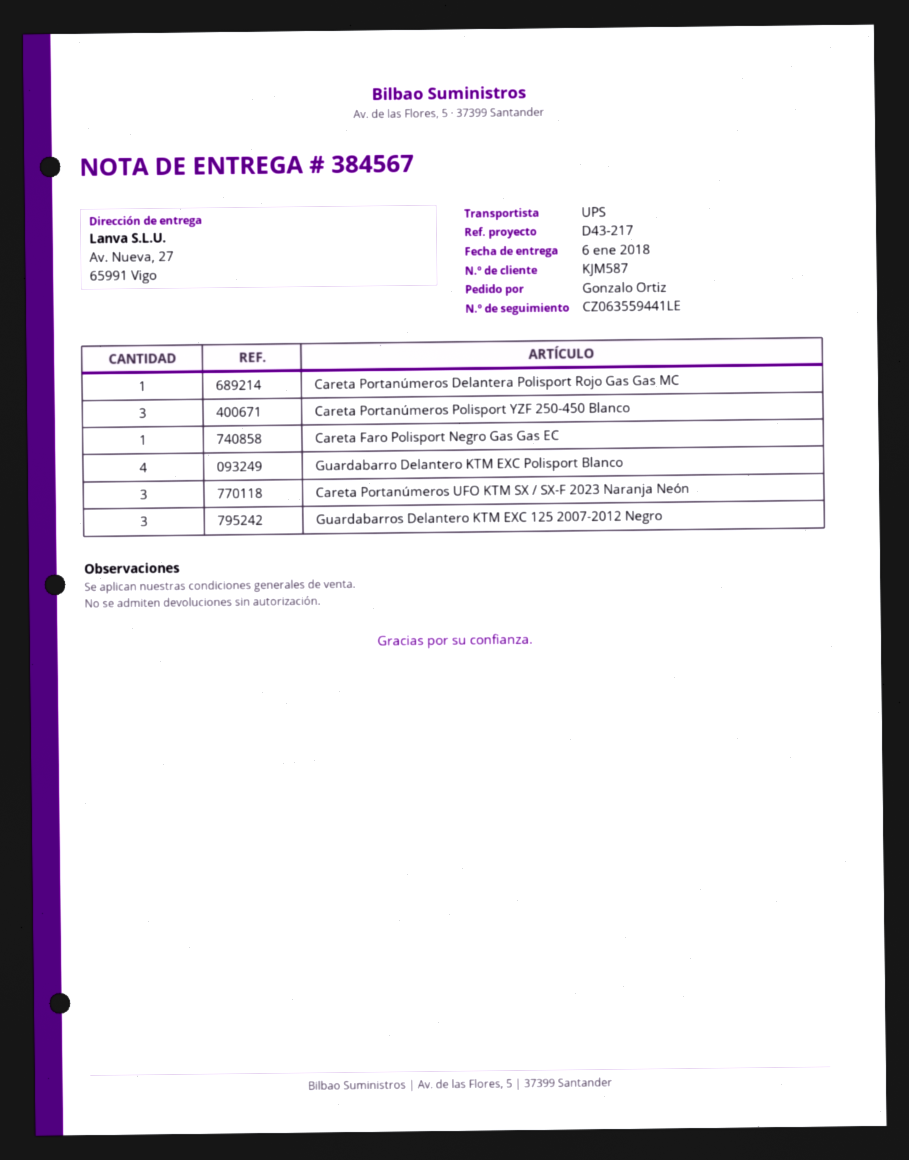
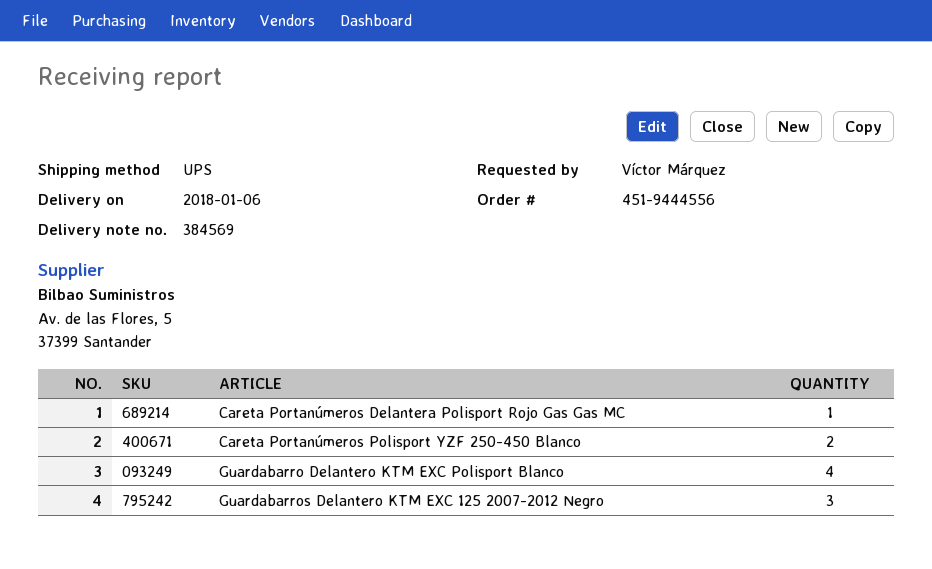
delivery note number: 384567 -> 384569
ordered by: Gonzalo Ortiz -> Víctor Márquez
Careta Portanúmeros Polisport YZF 250-450 Blanco: 3 -> 2
Careta Faro Polisport Negro Gas Gas EC: 1 -> none
Careta Portanúmeros UFO KTM SX / SX-F 2023 Naranja Neón: 3 -> none

